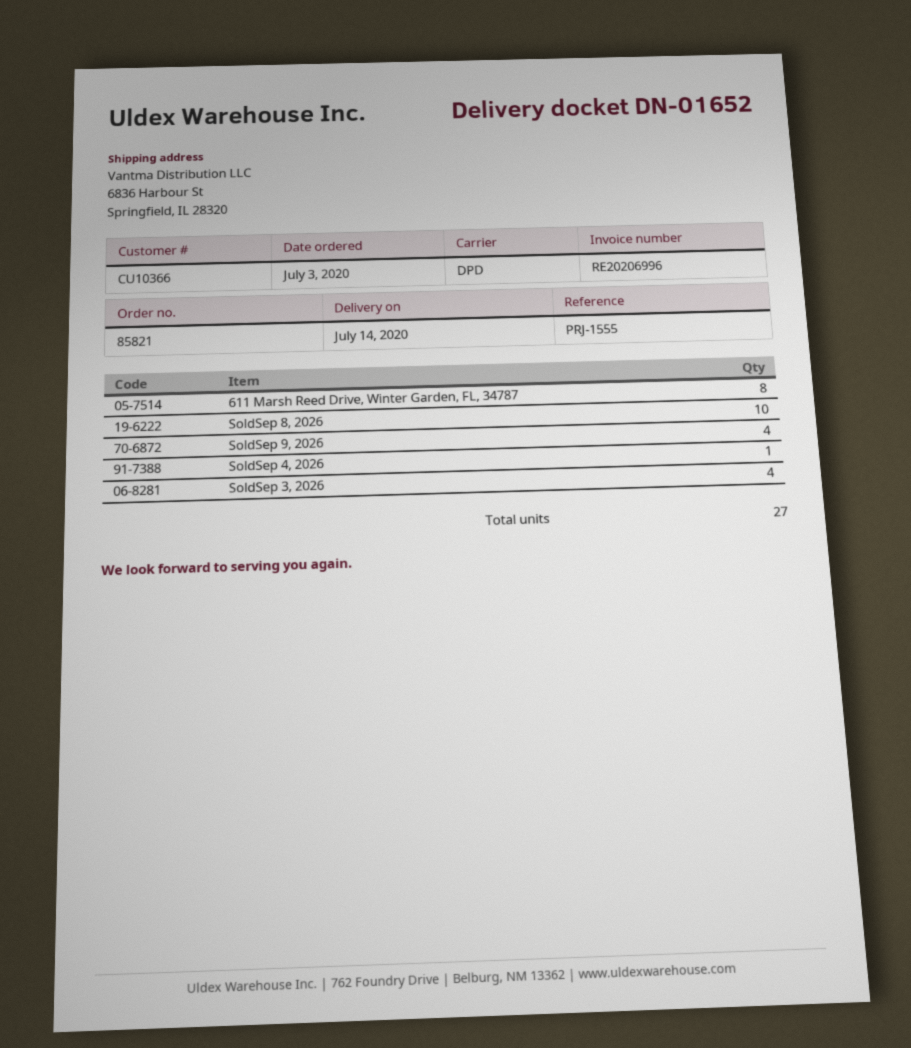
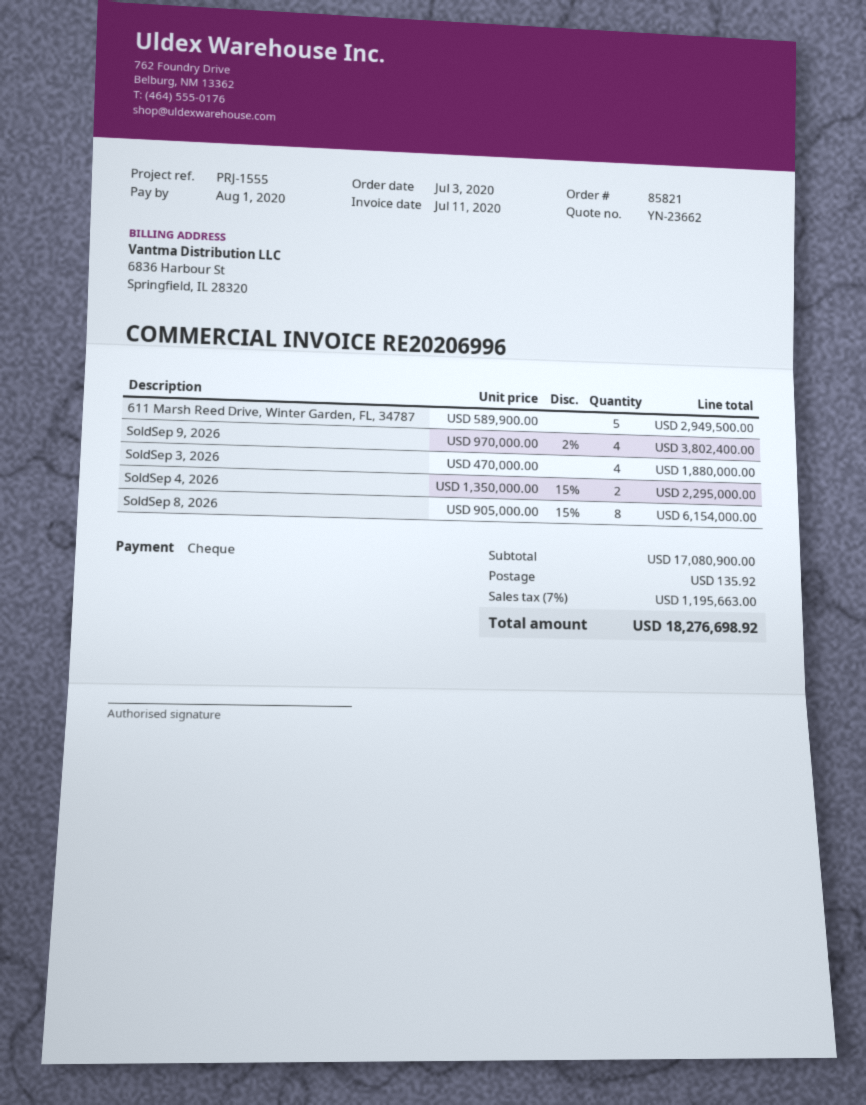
611 Marsh Reed Drive, Winter Garden, FL, 34787: 8 -> 5
SoldSep 8, 2026: 10 -> 8
SoldSep 4, 2026: 1 -> 2

